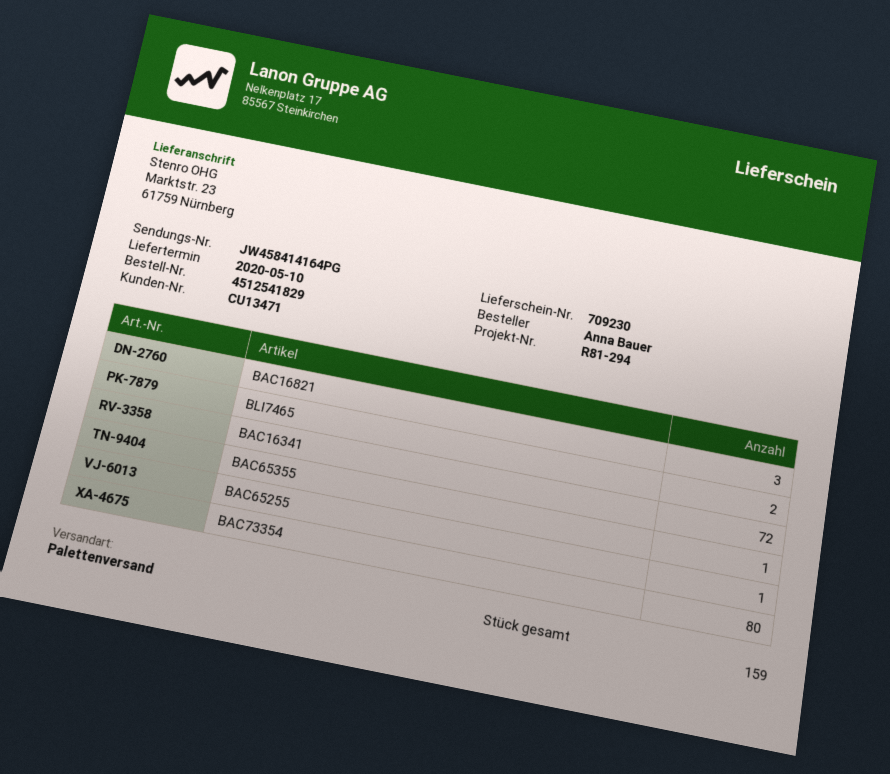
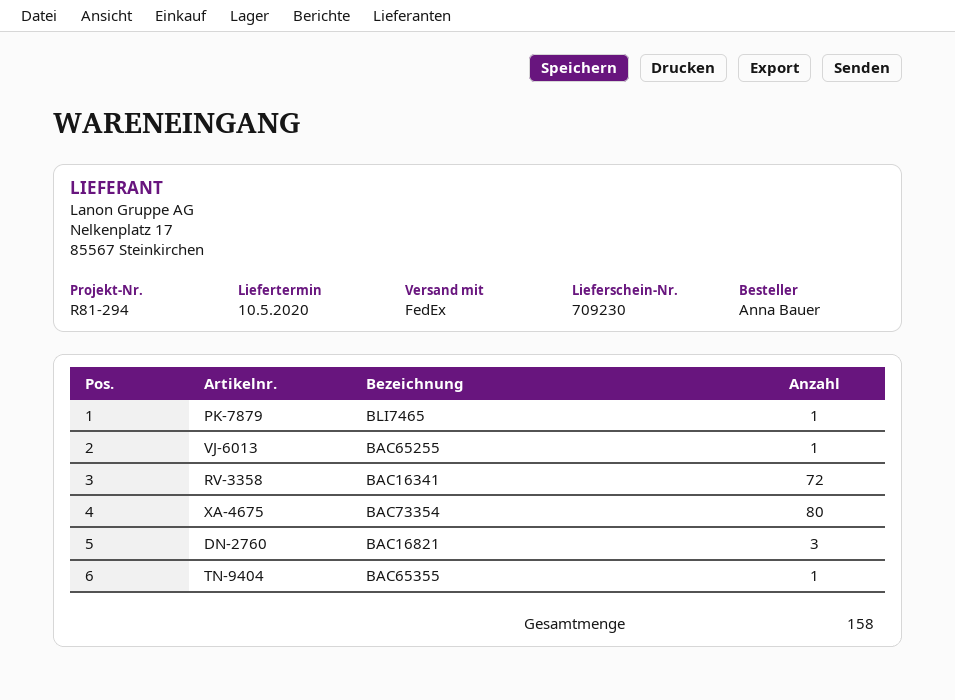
shipping method: pallet freight -> FedEx
BLI7465: 2 -> 1
total quantity: 159 -> 158

